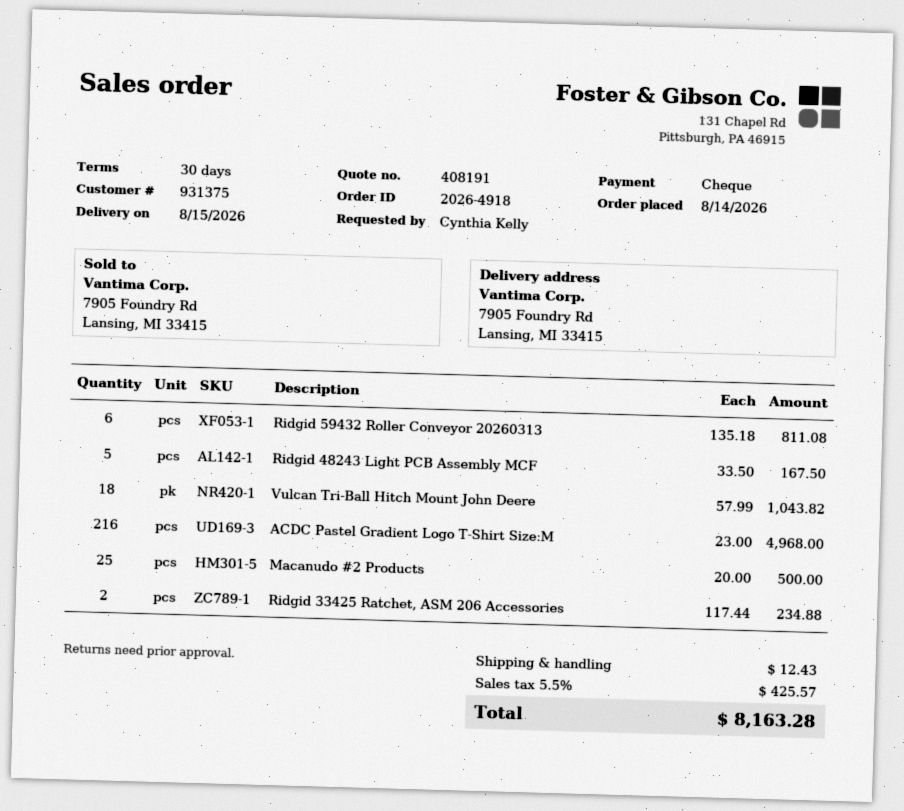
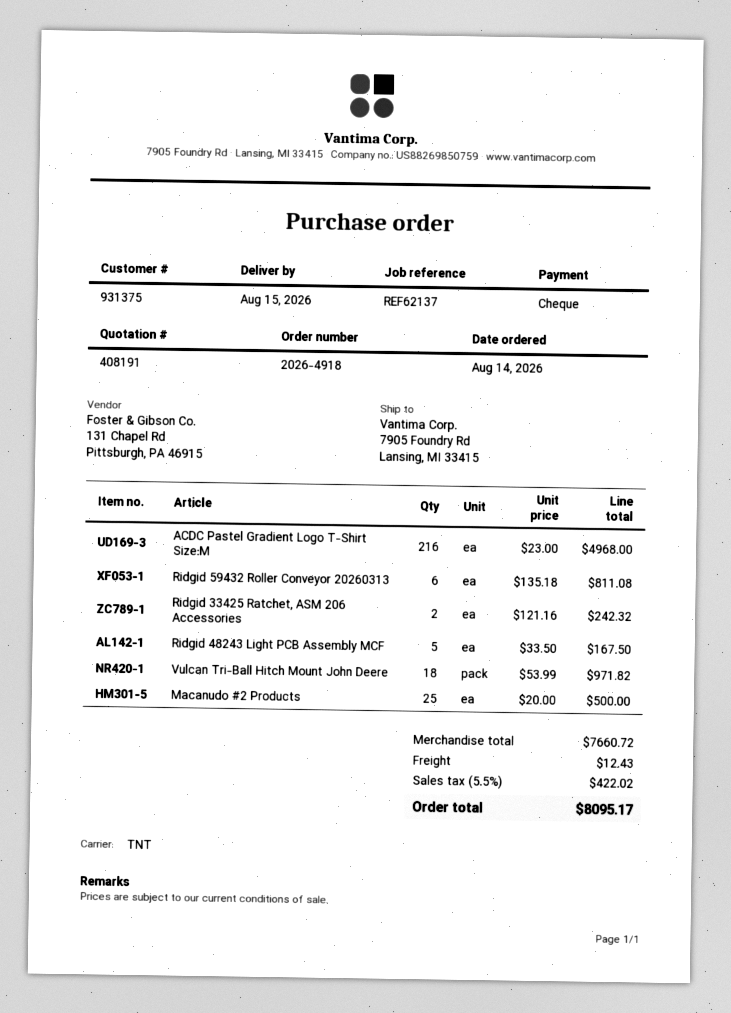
Vulcan Tri-Ball Hitch Mount John Deere: 18 x 57.99 = 1043.82 -> 18 x 53.99 = 971.82
Ridgid 33425 Ratchet, ASM 206 Accessories: 2 x 117.44 = 234.88 -> 2 x 121.16 = 242.32
tax: 5.5% = 425.57 -> 5.5% = 422.02
total: 8163.28 -> 8095.17

